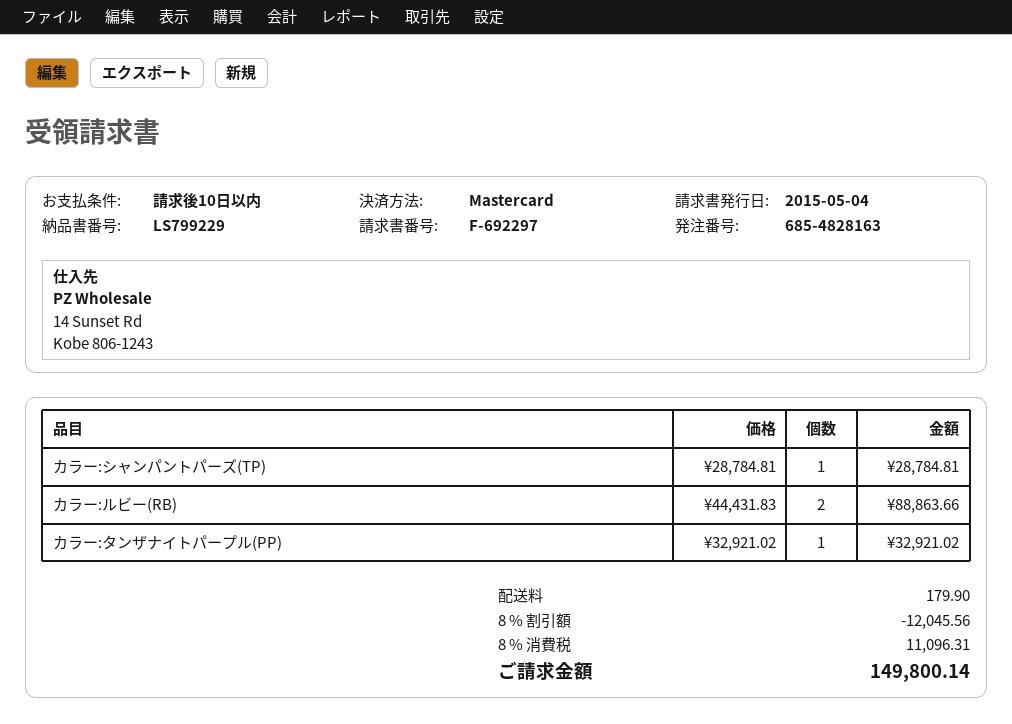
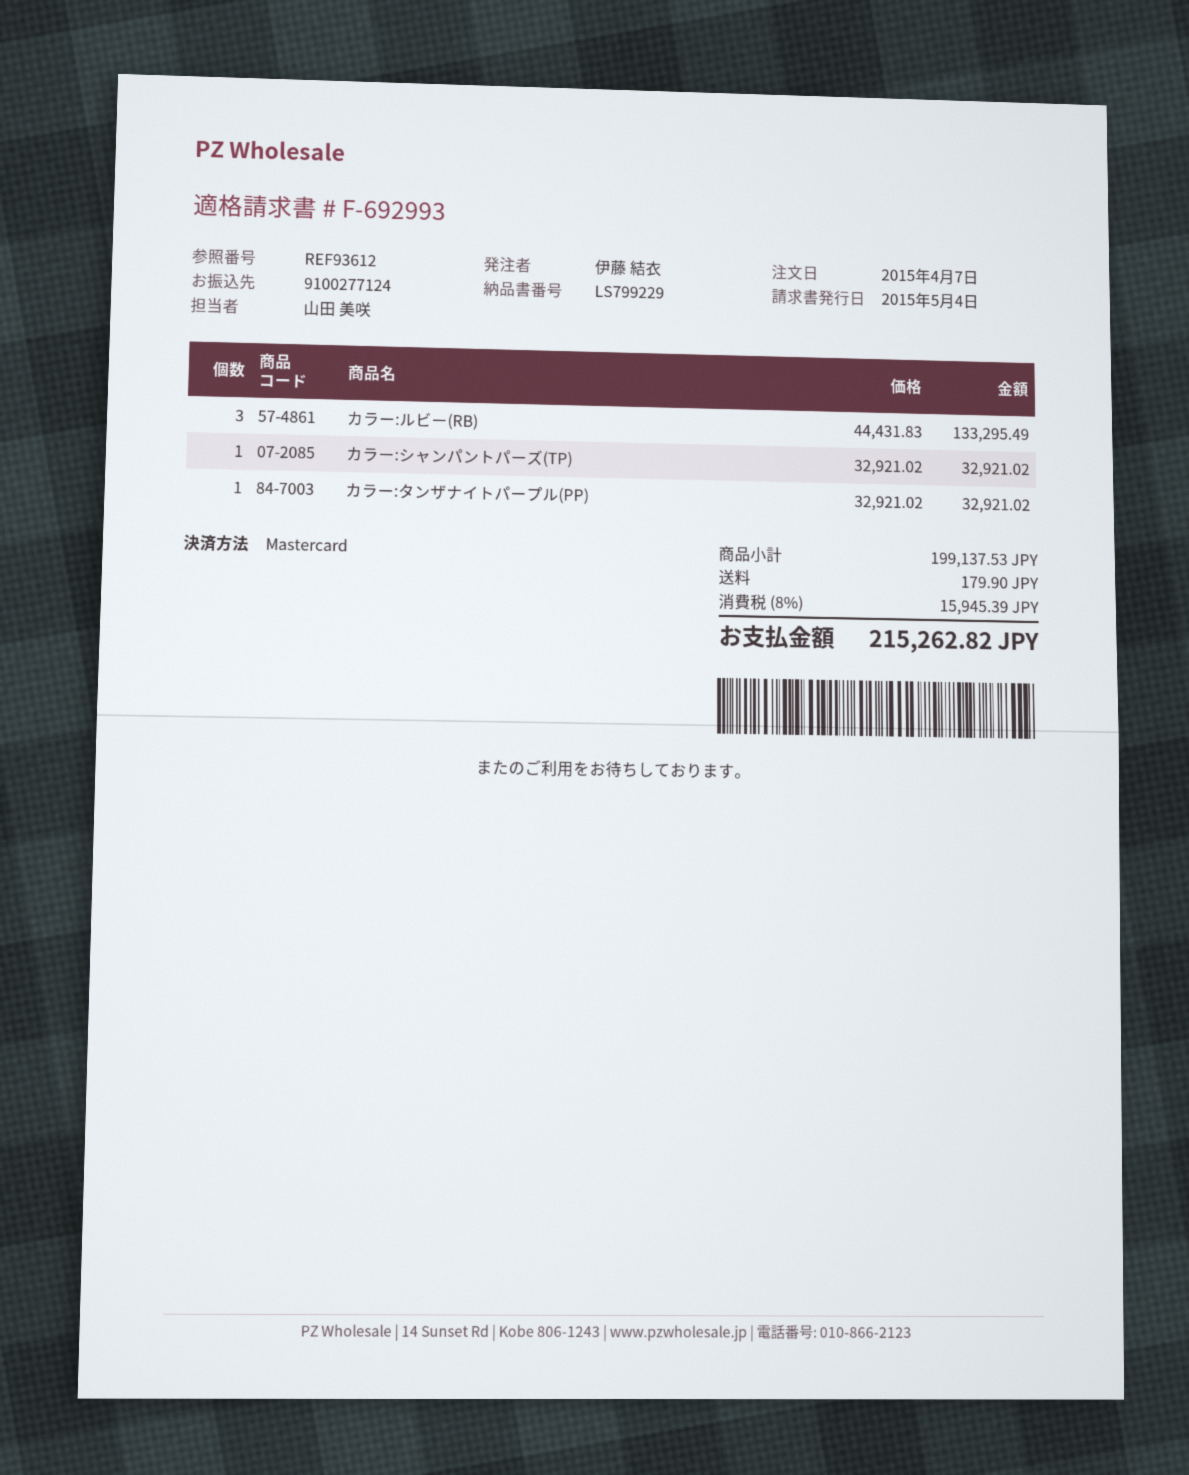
invoice number: F-692297 -> F-692993
カラー:シャンパントパーズ(TP): 1 x 28784.81 = 28784.81 -> 1 x 32921.02 = 32921.02
カラー:ルビー(RB): 2 x 44431.83 = 88863.66 -> 3 x 44431.83 = 133295.49
discount: 8% = 12045.56 -> none
tax: 8% = 11096.31 -> 8% = 15945.39
total: 149800.14 -> 215262.82

